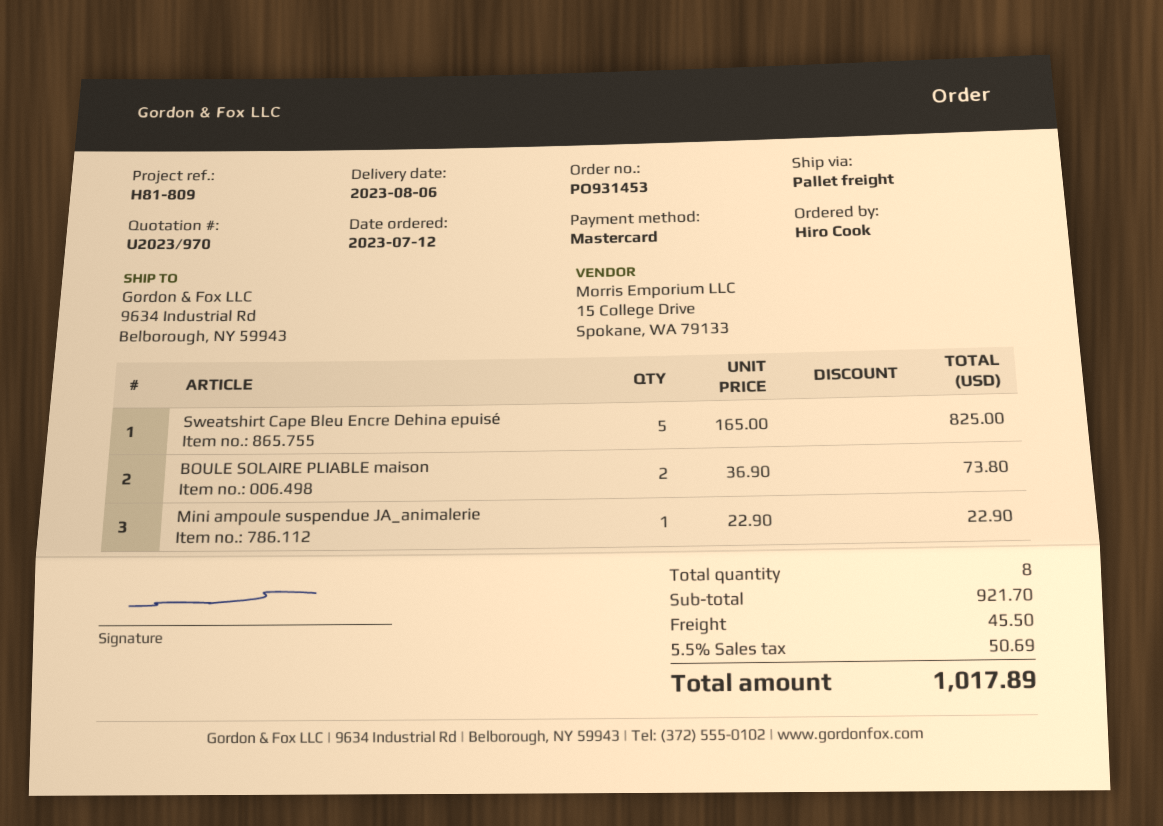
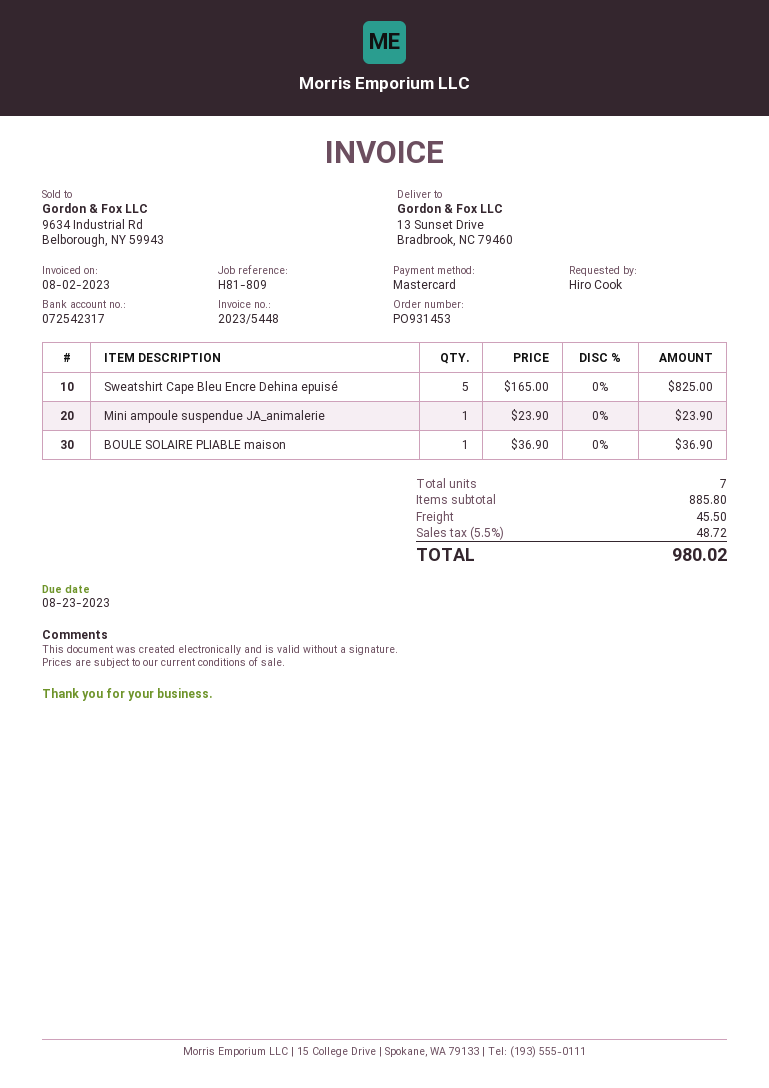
ship to: 9634 Industrial Rd, Belborough, NY 59943 -> 13 Sunset Drive, Bradbrook, NC 79460
BOULE SOLAIRE PLIABLE maison: 2 x 36.90 = 73.80 -> 1 x 36.90 = 36.90
Mini ampoule suspendue JA_animalerie: 1 x 22.90 = 22.90 -> 1 x 23.90 = 23.90
total quantity: 8 -> 7
subtotal: 921.70 -> 885.80
tax: 5.5% = 50.69 -> 5.5% = 48.72
total: 1017.89 -> 980.02

